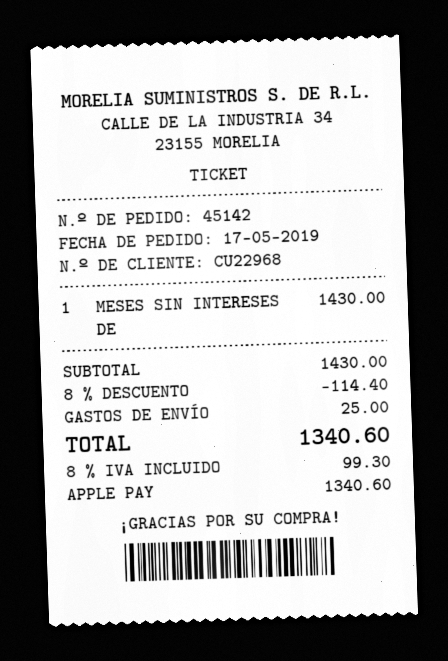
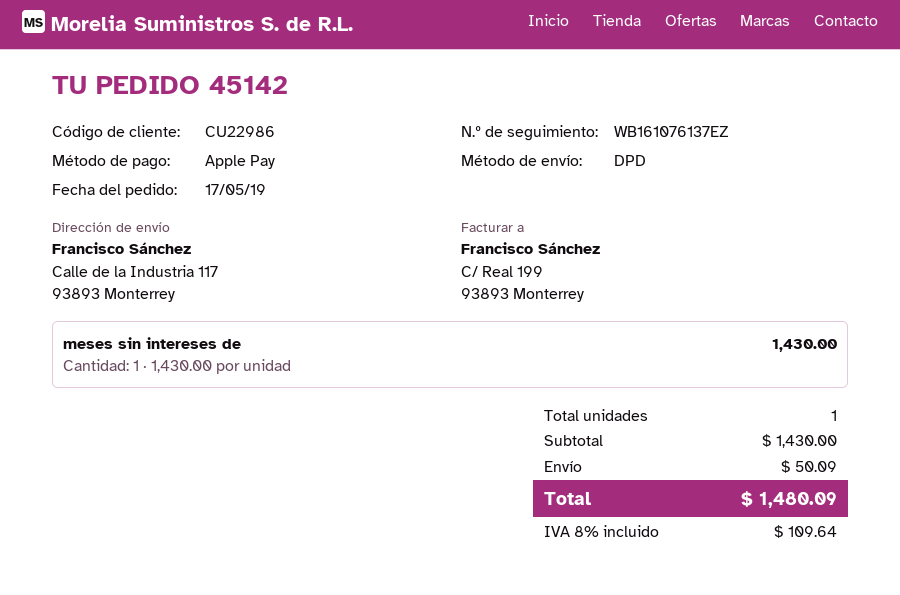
customer number: CU22968 -> CU22986
discount: 8% = 114.40 -> none
shipping: 25.00 -> 50.09
tax: 8% = 99.30 -> 8% = 109.64
total: 1340.60 -> 1480.09

